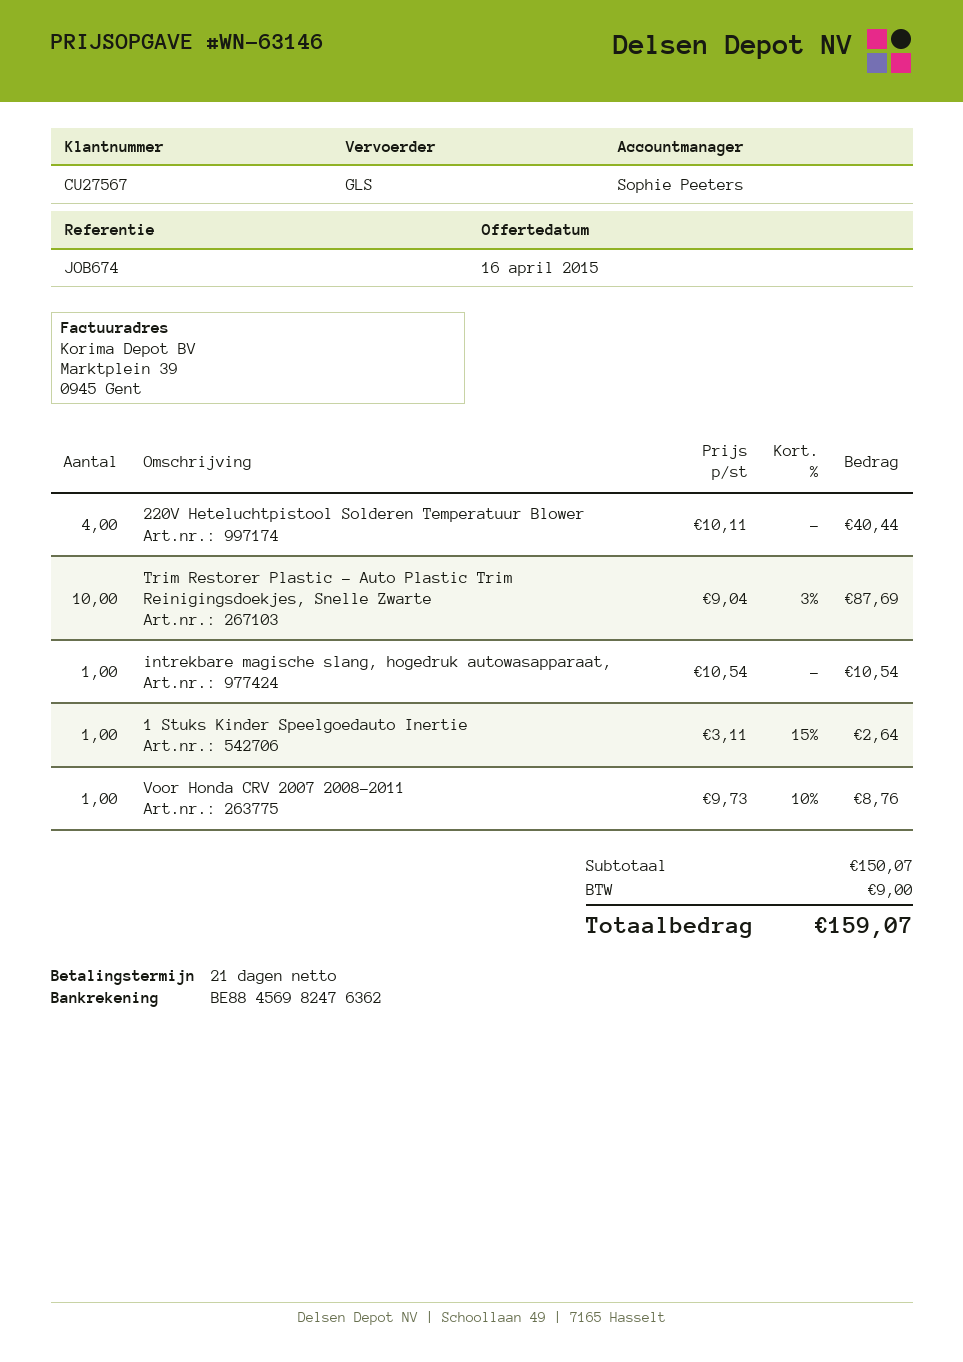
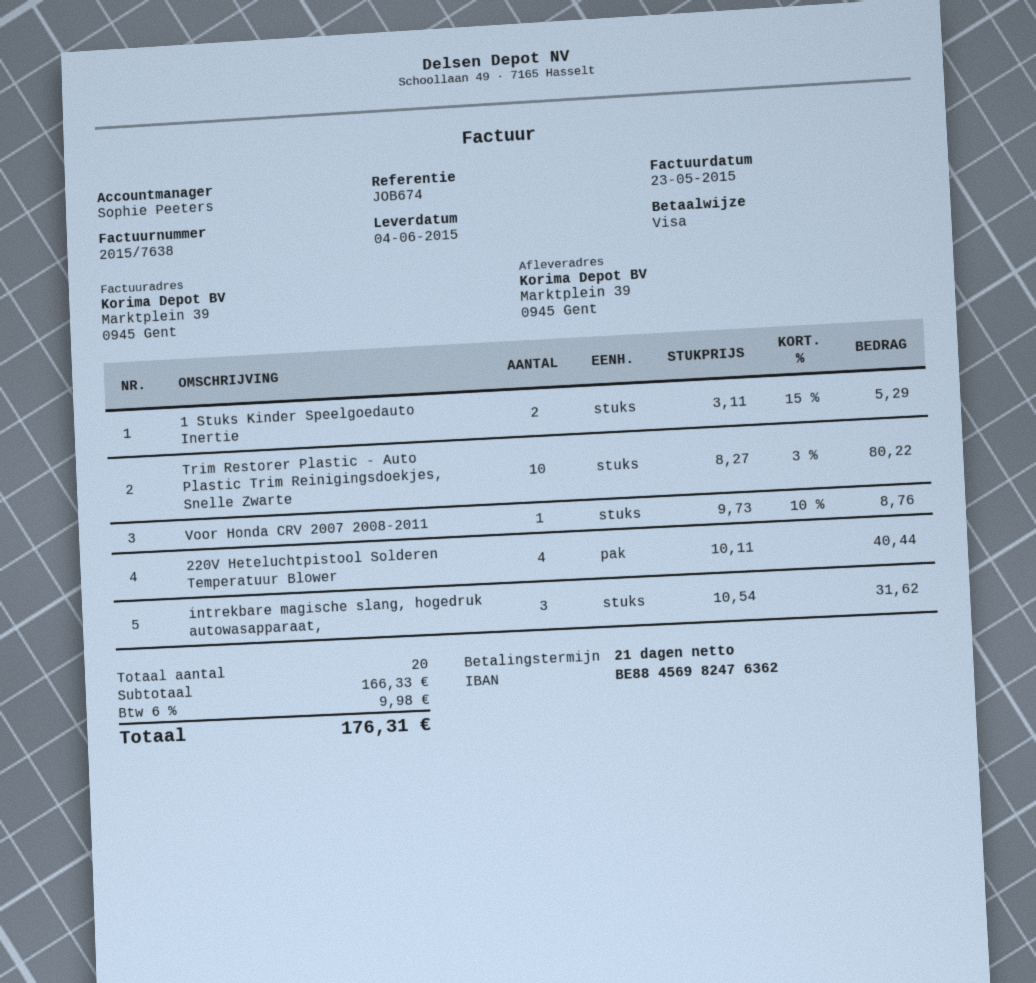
Trim Restorer Plastic - Auto Plastic Trim Reinigingsdoekjes, Snelle Zwarte: 10 x 9.04 - 3% = 87.69 -> 10 x 8.27 - 3% = 80.22
intrekbare magische slang, hogedruk autowasapparaat,: 1 x 10.54 = 10.54 -> 3 x 10.54 = 31.62
1 Stuks Kinder Speelgoedauto Inertie: 1 x 3.11 - 15% = 2.64 -> 2 x 3.11 - 15% = 5.29
subtotal: 150.07 -> 166.33
tax: 9.00 -> 9.98
total: 159.07 -> 176.31

